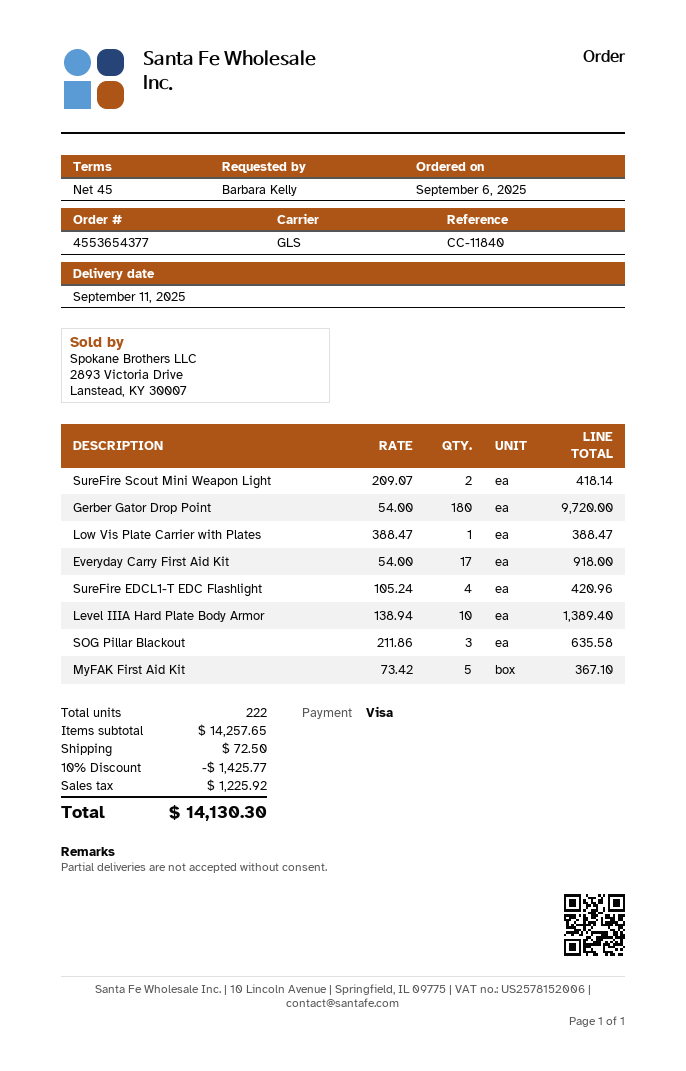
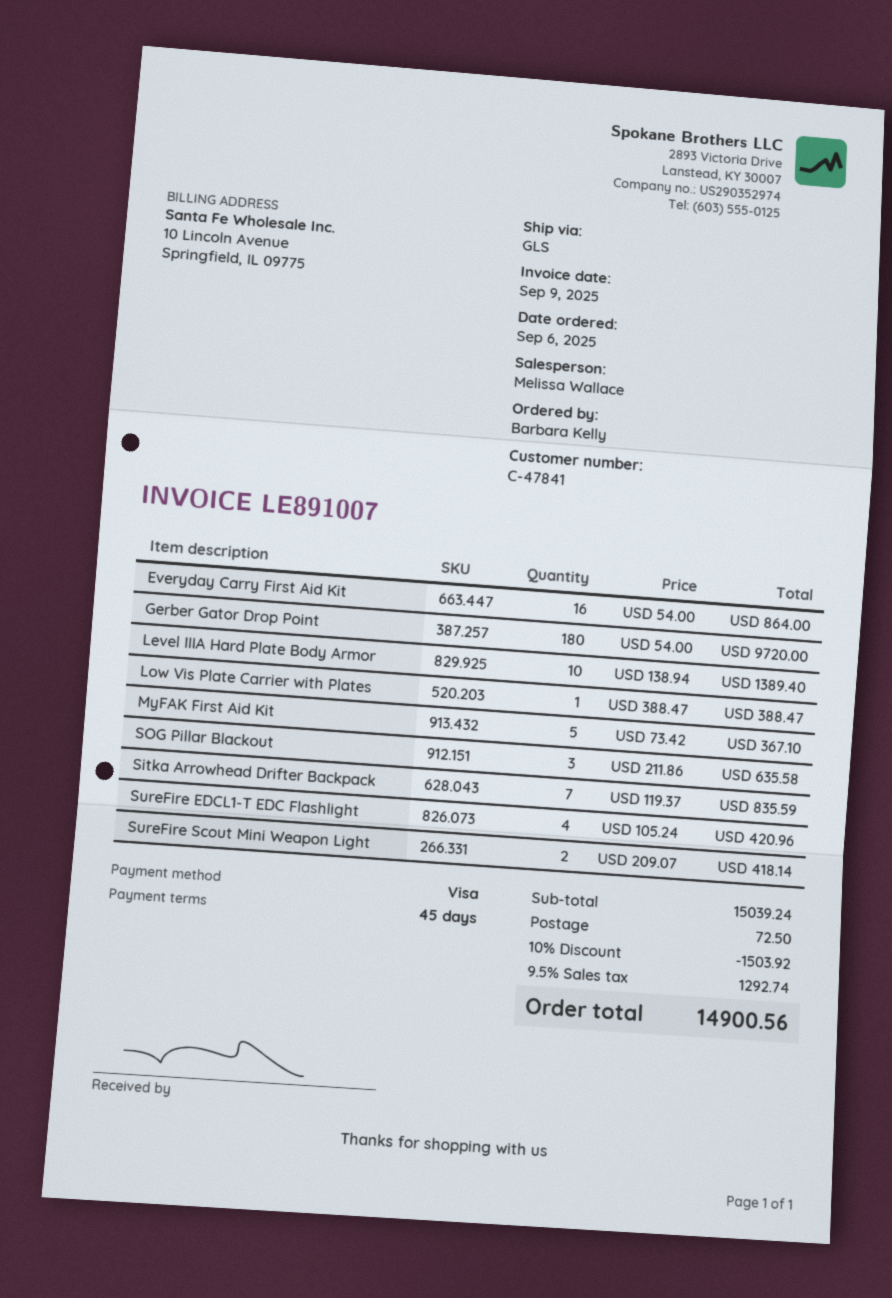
Everyday Carry First Aid Kit: 17 x 54.00 = 918.00 -> 16 x 54.00 = 864.00
Sitka Arrowhead Drifter Backpack: none -> 7 x 119.37 = 835.59
subtotal: 14257.65 -> 15039.24
discount: 10% = 1425.77 -> 10% = 1503.92
tax: 1225.92 -> 1292.74
total: 14130.30 -> 14900.56

